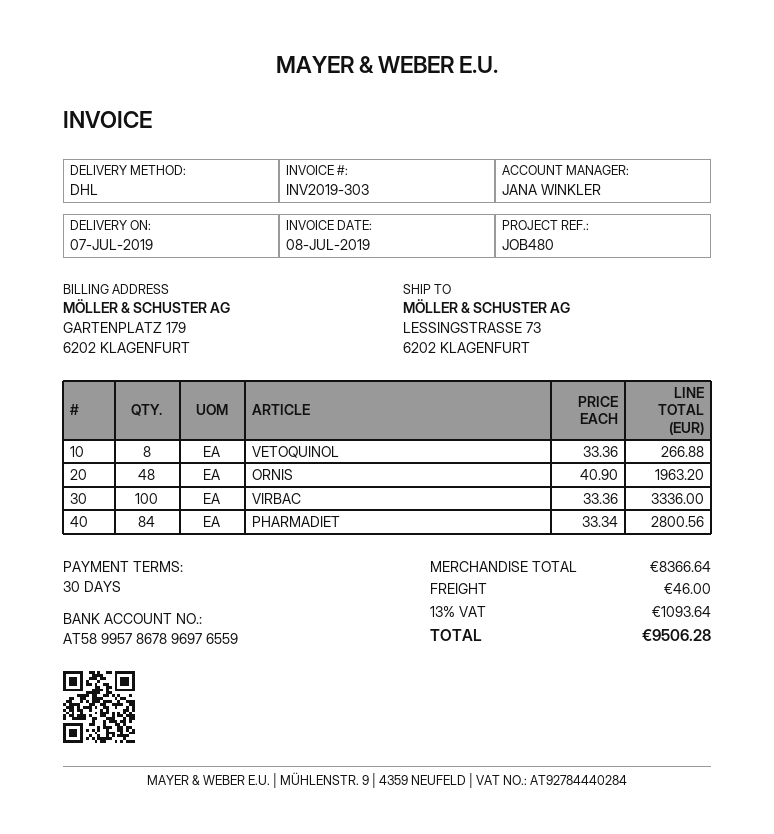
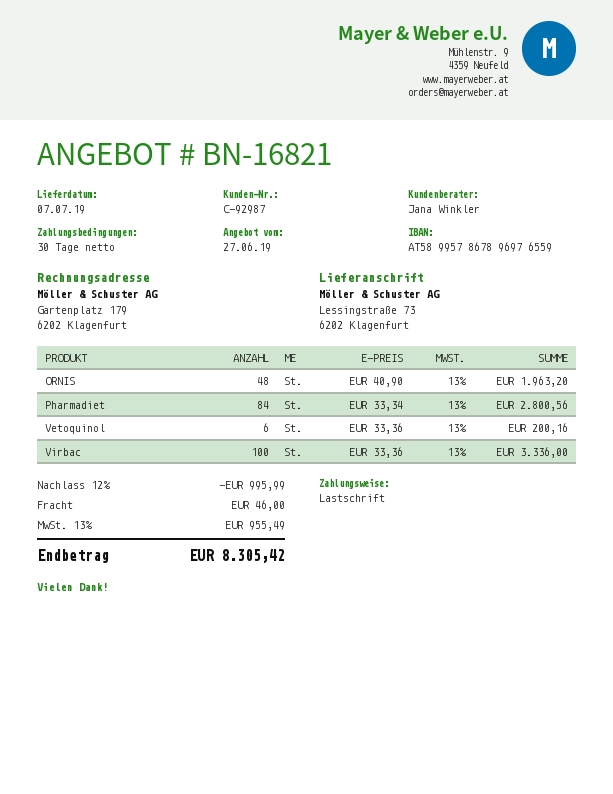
VETOQUINOL: 8 x 33.36 = 266.88 -> 6 x 33.36 = 200.16
discount: none -> 12% = 995.99
tax: 13% = 1093.64 -> 13% = 955.49
total: 9506.28 -> 8305.42

